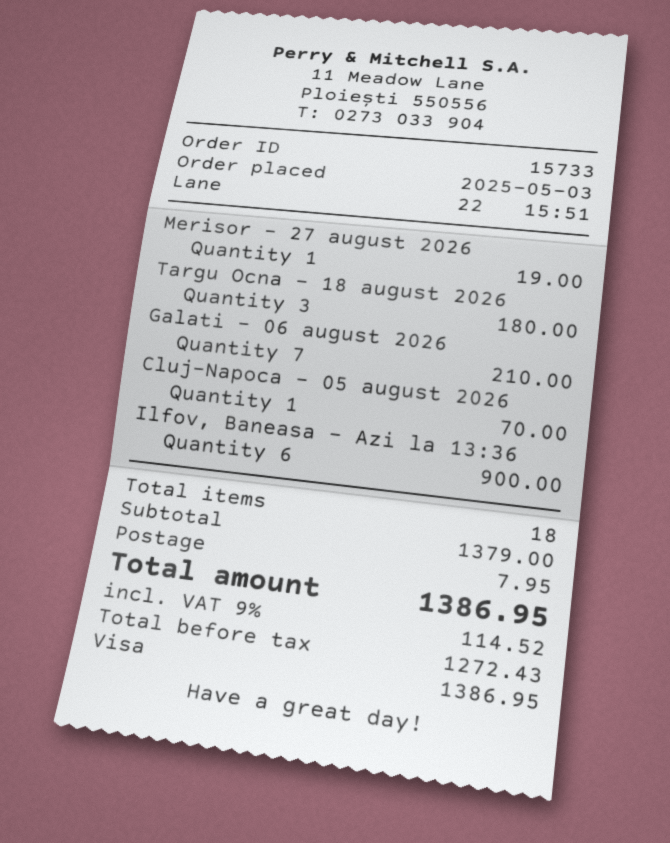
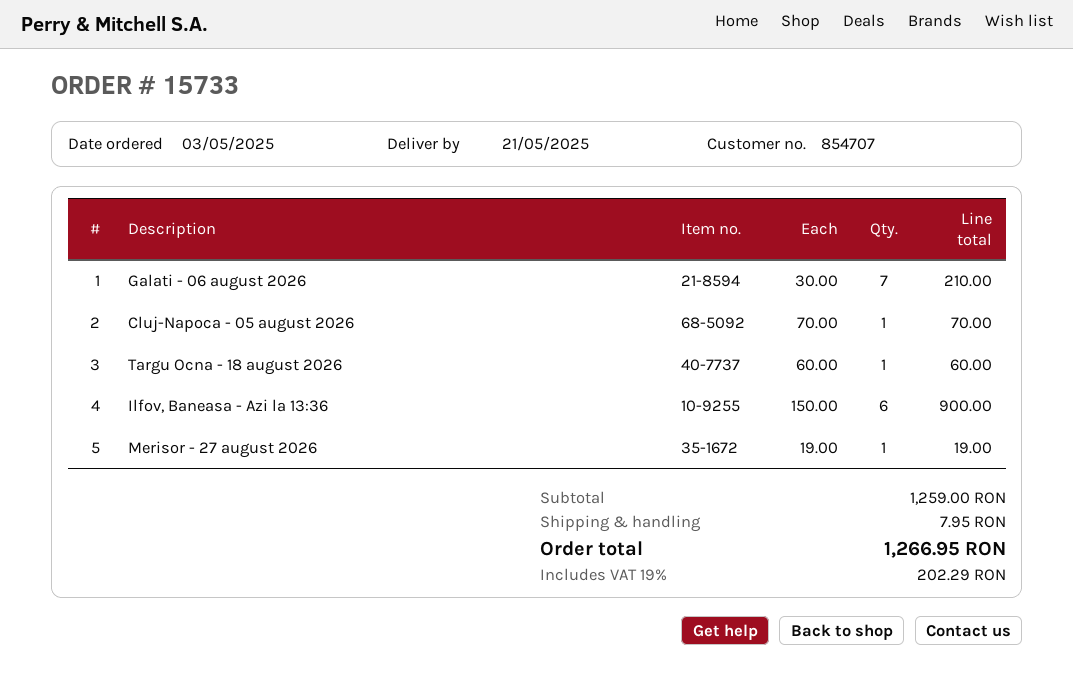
Targu Ocna - 18 august 2026: 3 for 180.00 -> 1 for 60.00
subtotal: 1379.00 -> 1259.00
tax: 9% = 114.52 -> 19% = 202.29
total: 1386.95 -> 1266.95

